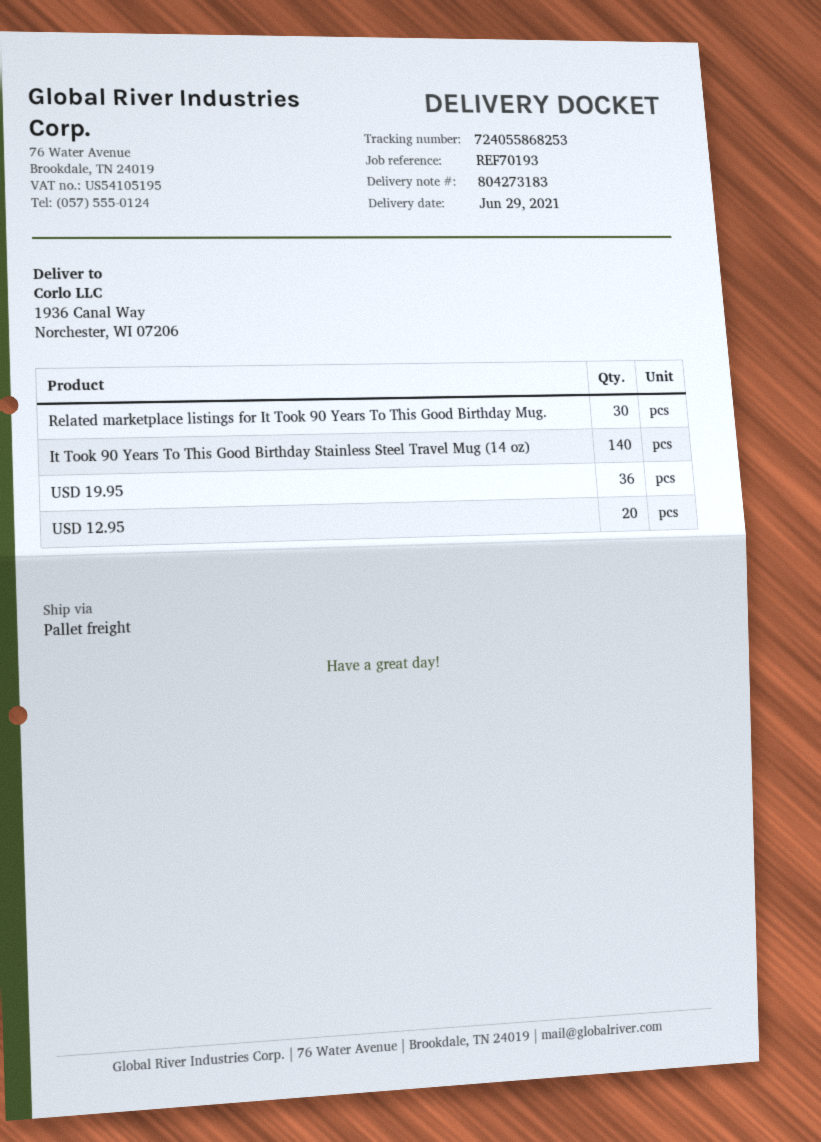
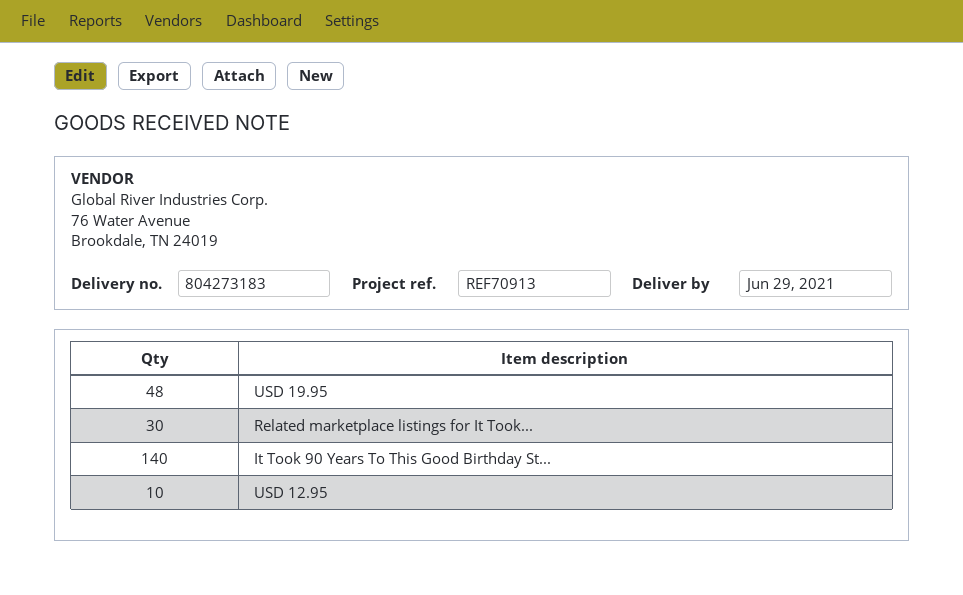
reference: REF70193 -> REF70913
USD 19.95: 36 -> 48
USD 12.95: 20 -> 10

